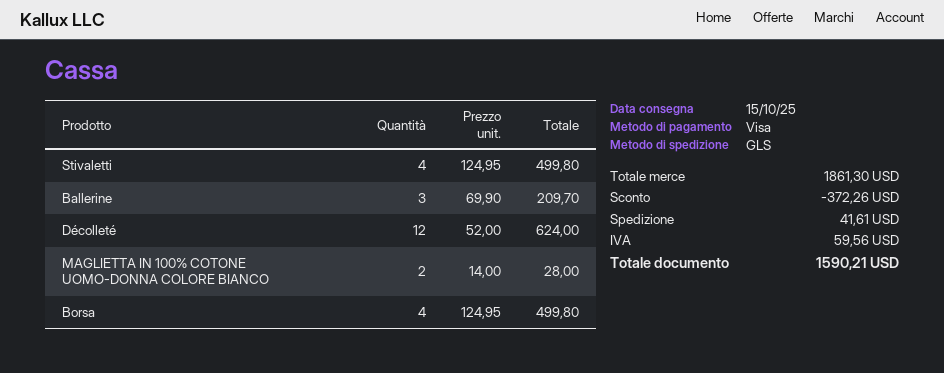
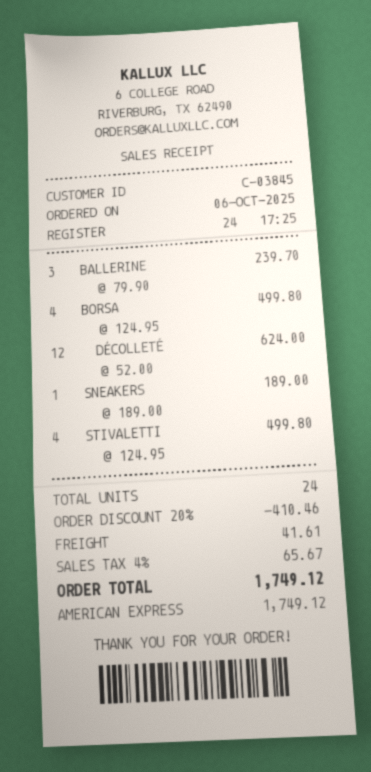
payment method: Visa -> American Express
Ballerine: 3 x 69.90 = 209.70 -> 3 x 79.90 = 239.70
MAGLIETTA IN 100% COTONE UOMO-DONNA COLORE BIANCO: 2 x 14.00 = 28.00 -> none
SNEAKERS: none -> 1 x 189.00 = 189.00
discount: 372.26 -> 410.46
tax: 59.56 -> 65.67
total: 1590.21 -> 1749.12

